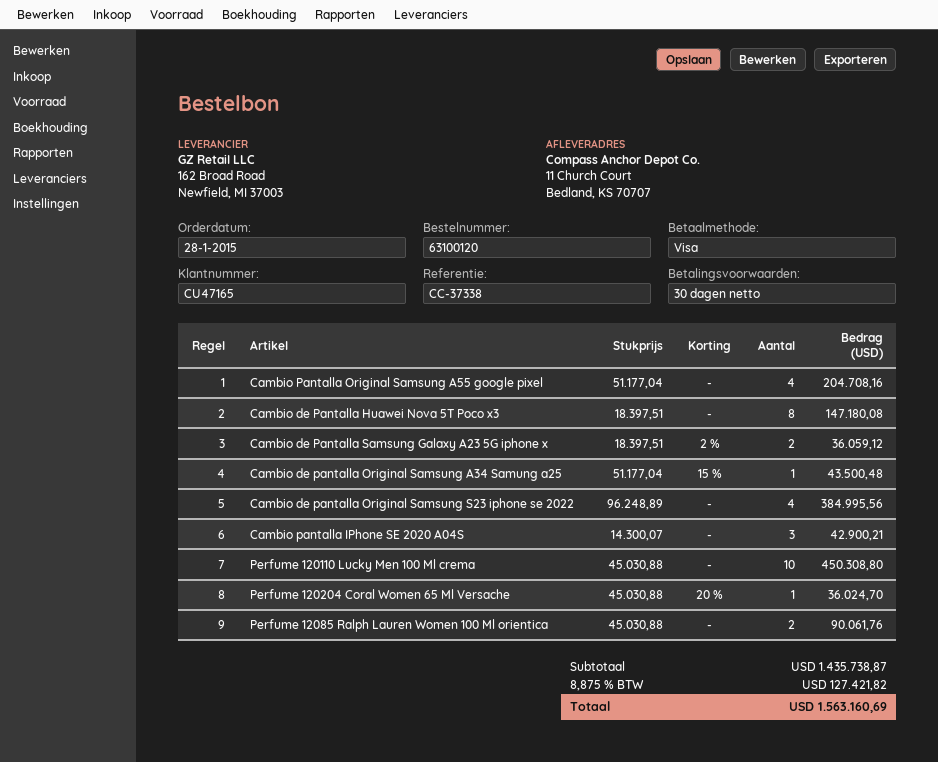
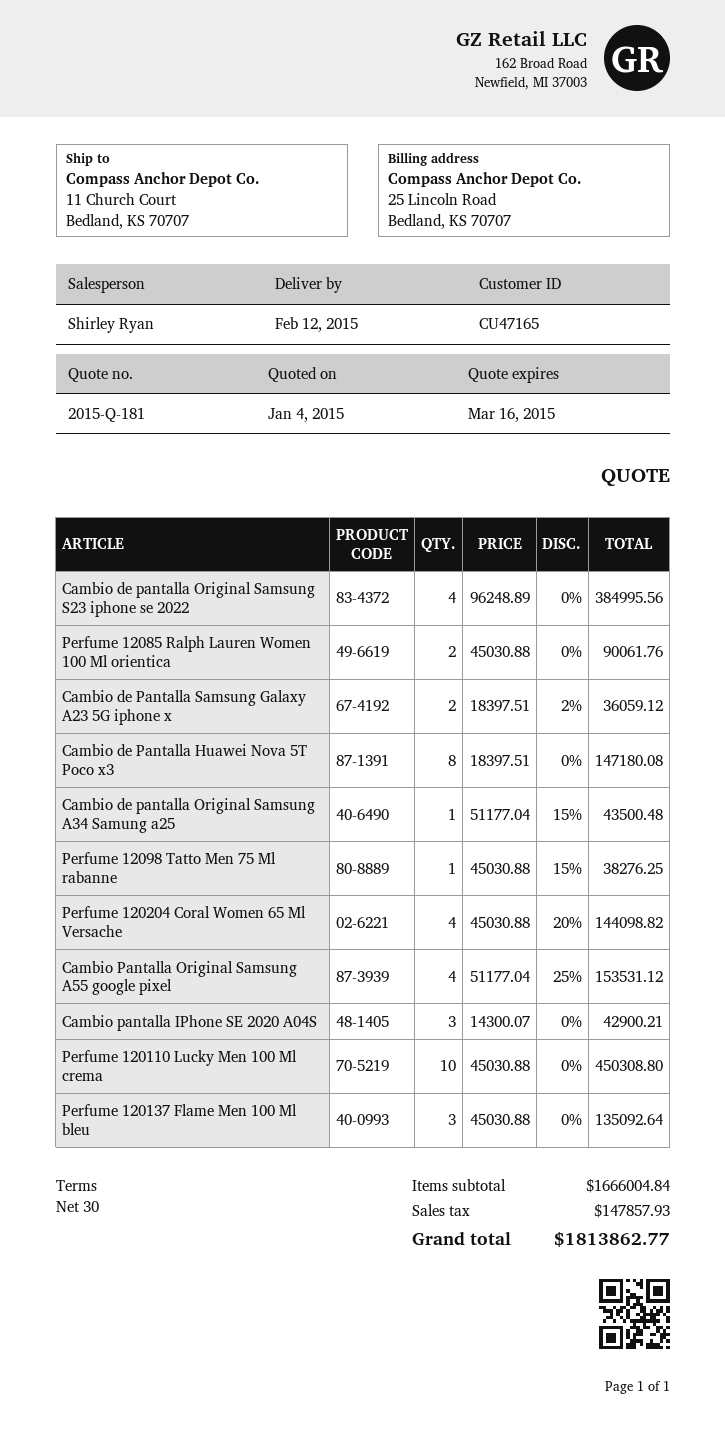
Cambio Pantalla Original Samsung A55 google pixel: 4 x 51177.04 = 204708.16 -> 4 x 51177.04 - 25% = 153531.12
Perfume 120204 Coral Women 65 Ml Versache: 1 x 45030.88 - 20% = 36024.70 -> 4 x 45030.88 - 20% = 144098.82
Perfume 12098 Tatto Men 75 Ml rabanne: none -> 1 x 45030.88 - 15% = 38276.25
Perfume 120137 Flame Men 100 Ml bleu: none -> 3 x 45030.88 = 135092.64
subtotal: 1435738.87 -> 1666004.84
tax: 127421.82 -> 147857.93
total: 1563160.69 -> 1813862.77

